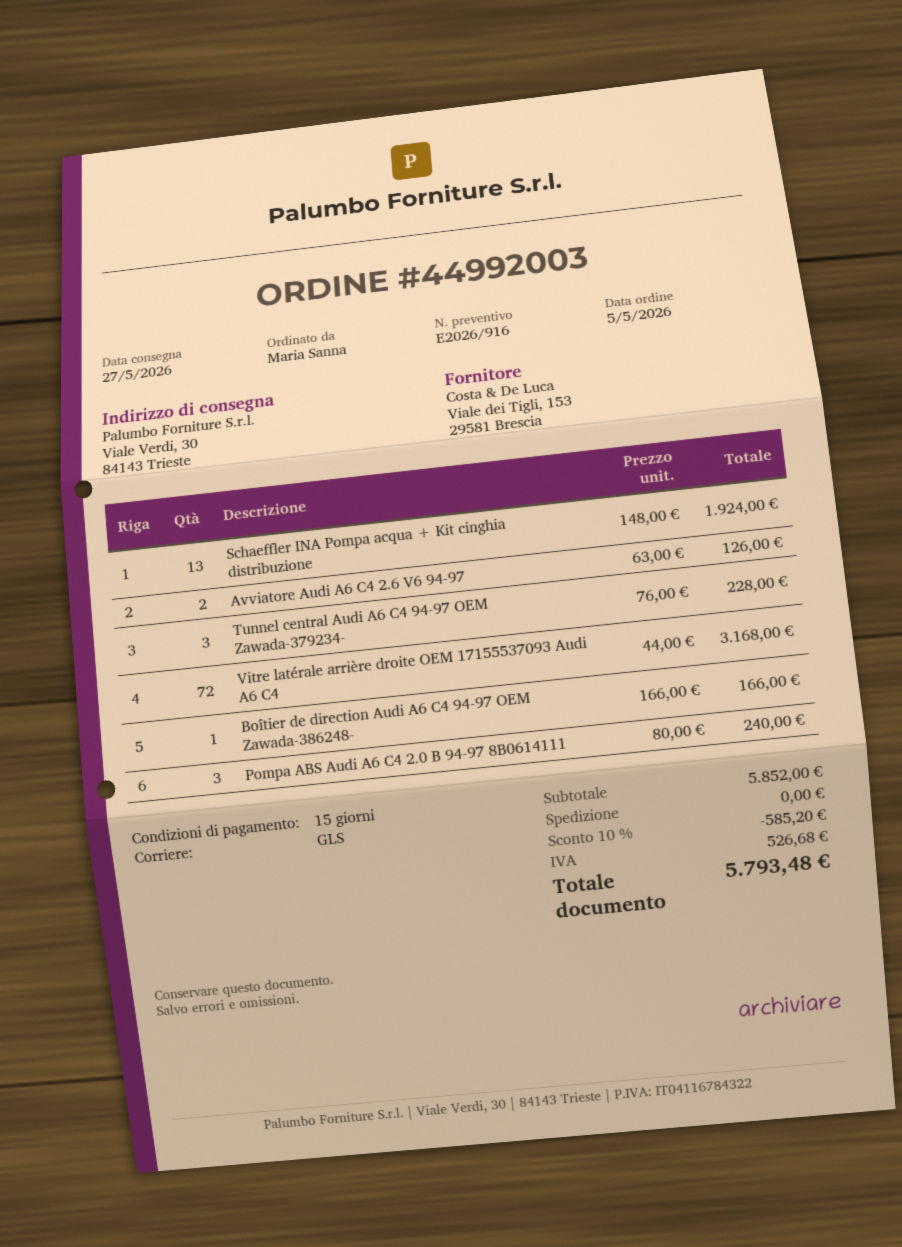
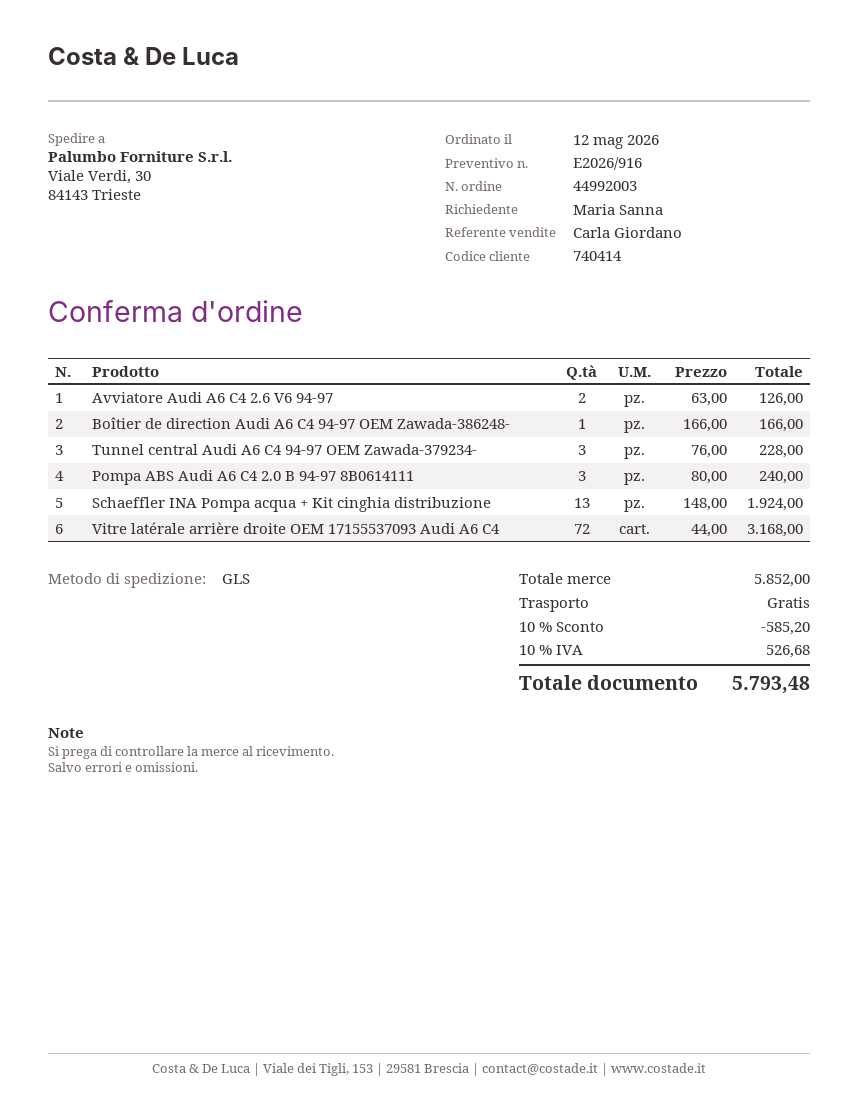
order date: 2026-05-05 -> 2026-05-12

